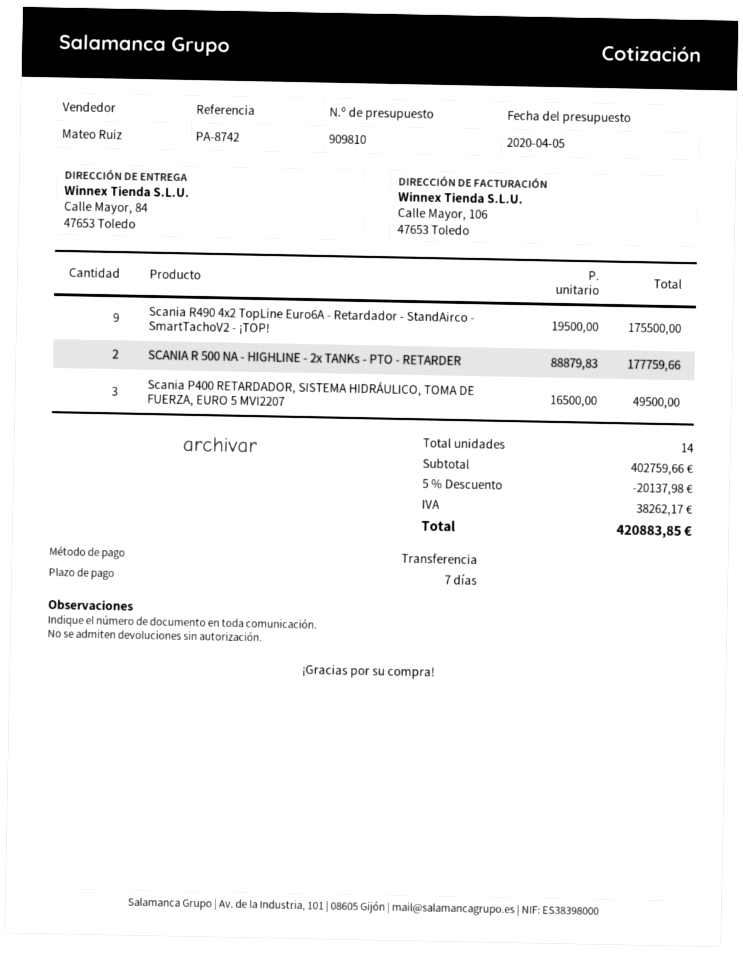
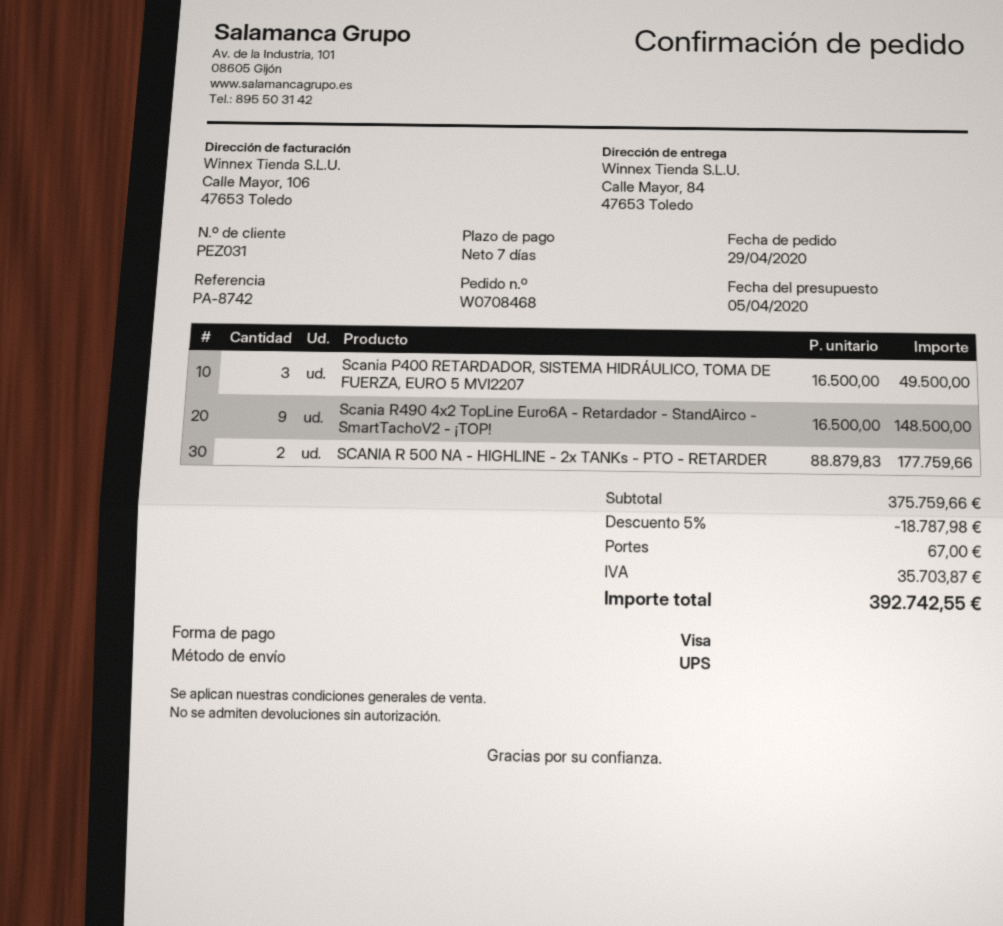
payment method: bank transfer -> Visa
Scania R490 4x2 TopLine Euro6A - Retardador - StandAirco - SmartTachoV2 - ¡TOP!: 9 x 19500.00 = 175500.00 -> 9 x 16500.00 = 148500.00
subtotal: 402759.66 -> 375759.66
discount: 5% = 20137.98 -> 5% = 18787.98
shipping: none -> 67.00
tax: 38262.17 -> 35703.87
total: 420883.85 -> 392742.55

